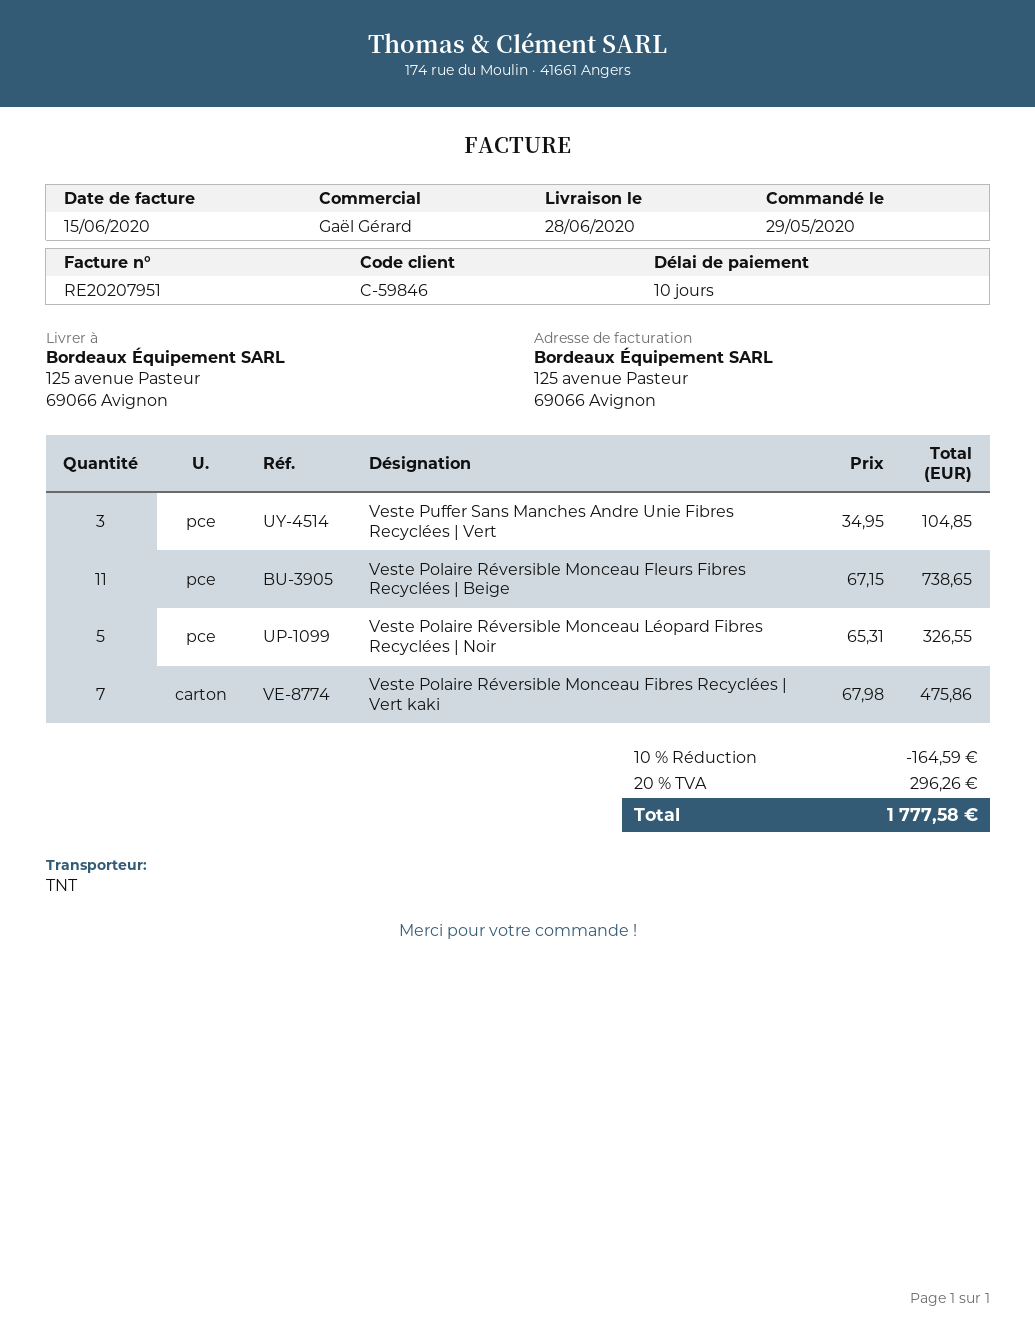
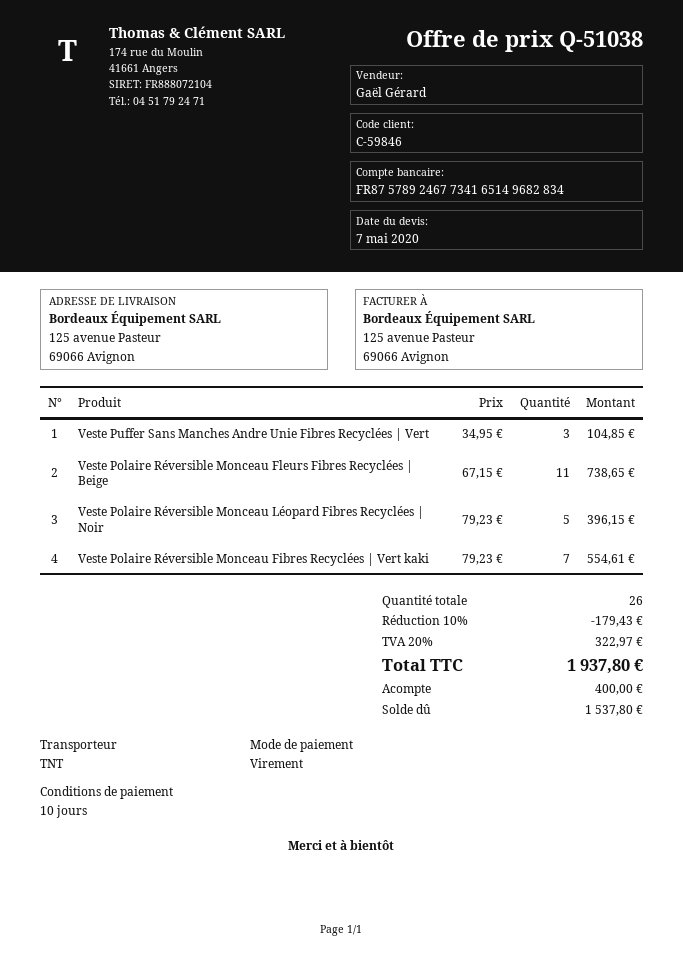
Veste Polaire Réversible Monceau Léopard Fibres Recyclées | Noir: 5 x 65.31 = 326.55 -> 5 x 79.23 = 396.15
Veste Polaire Réversible Monceau Fibres Recyclées | Vert kaki: 7 x 67.98 = 475.86 -> 7 x 79.23 = 554.61
discount: 10% = 164.59 -> 10% = 179.43
tax: 20% = 296.26 -> 20% = 322.97
total: 1777.58 -> 1937.80

